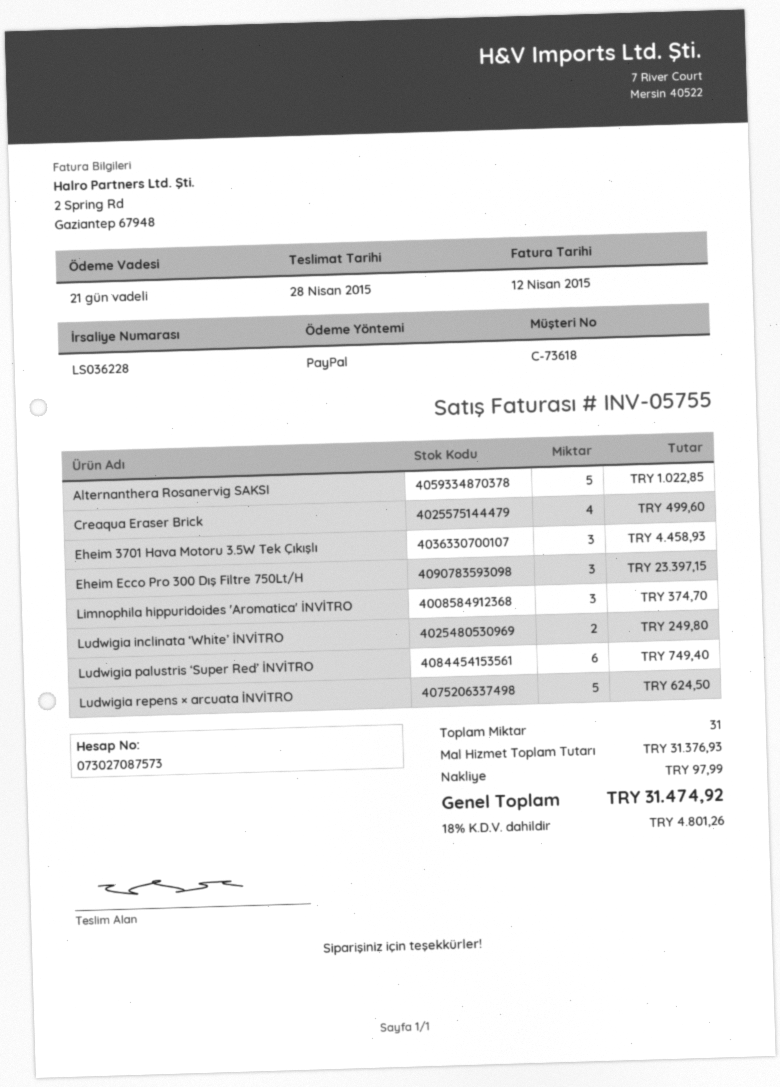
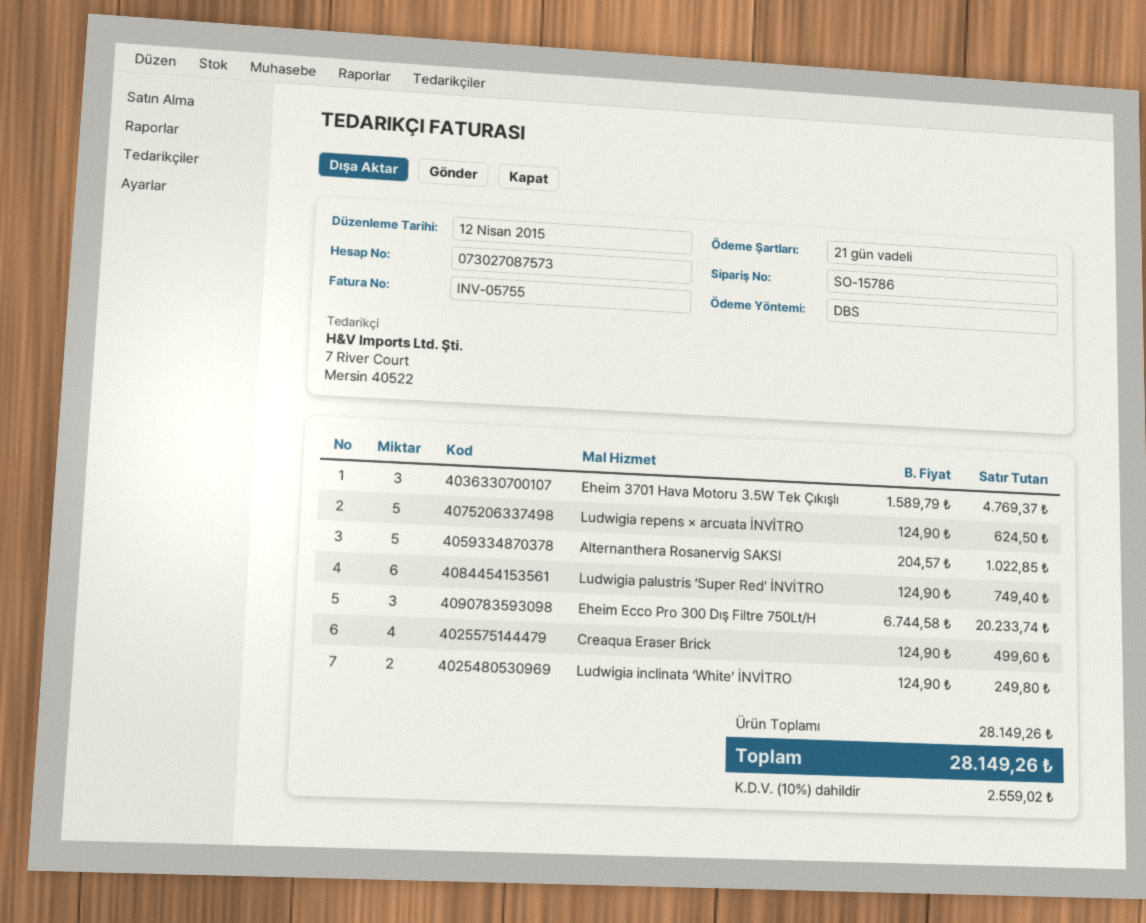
payment method: PayPal -> direct debit
Eheim 3701 Hava Motoru 3.5W Tek Çıkışlı: 3 for 4458.93 -> 3 for 4769.37
Eheim Ecco Pro 300 Dış Filtre 750Lt/H: 3 for 23397.15 -> 3 for 20233.74
Limnophila hippuridoides 'Aromatica' İNVİTRO: 3 for 374.70 -> none
subtotal: 31376.93 -> 28149.26
shipping: 97.99 -> none
tax: 18% = 4801.26 -> 10% = 2559.02
total: 31474.92 -> 28149.26

